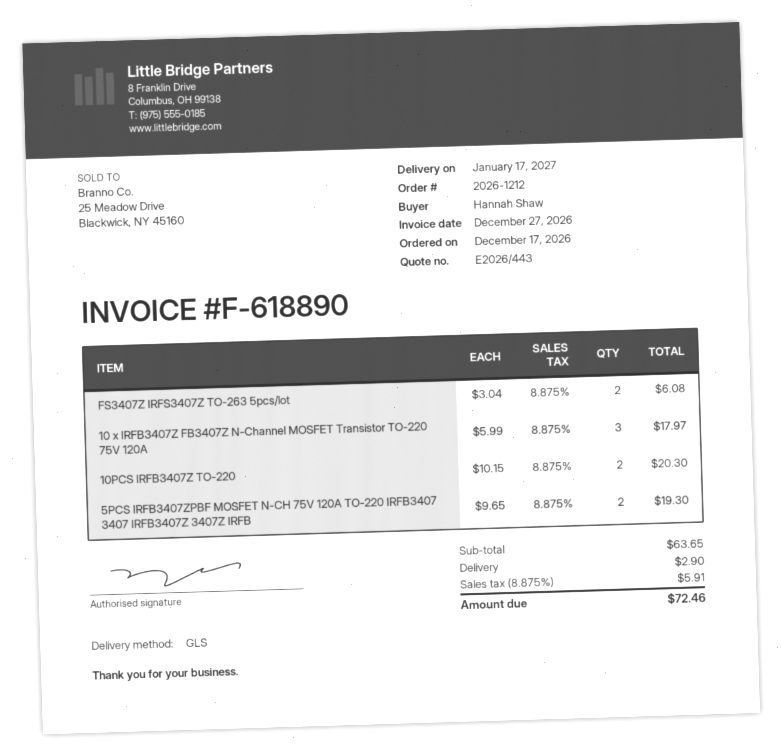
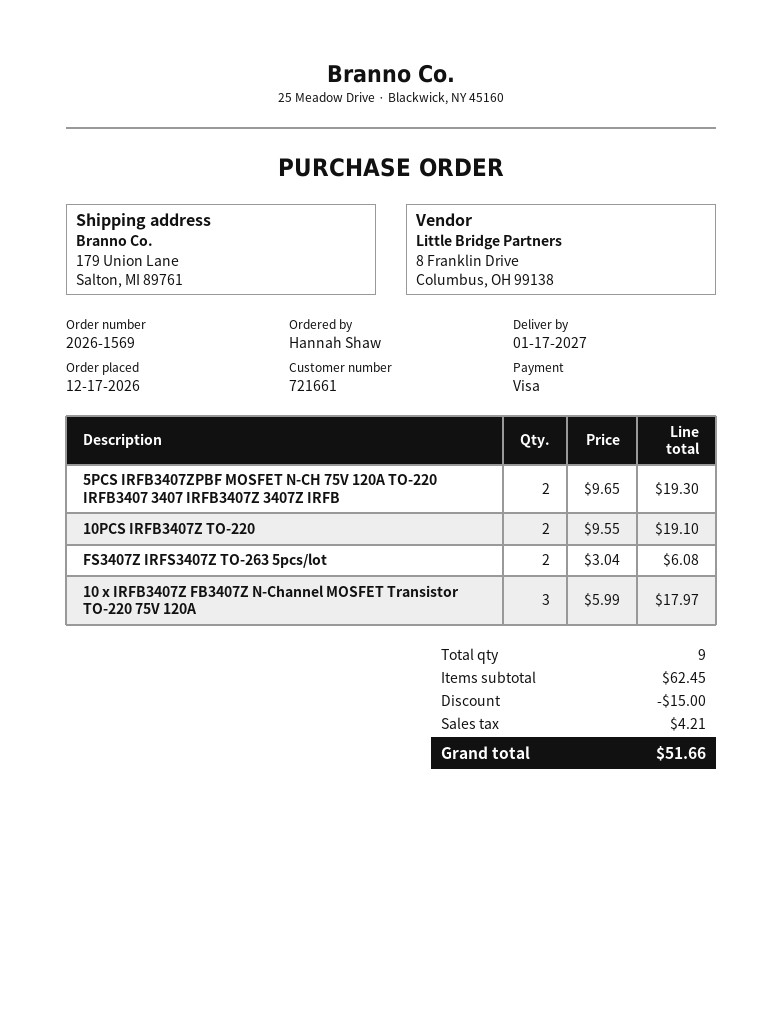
order number: 2026-1212 -> 2026-1569
10PCS IRFB3407Z TO-220: 2 x 10.15 = 20.30 -> 2 x 9.55 = 19.10
subtotal: 63.65 -> 62.45
discount: none -> 15.00
shipping: 2.90 -> none
tax: 5.91 -> 4.21
total: 72.46 -> 51.66

